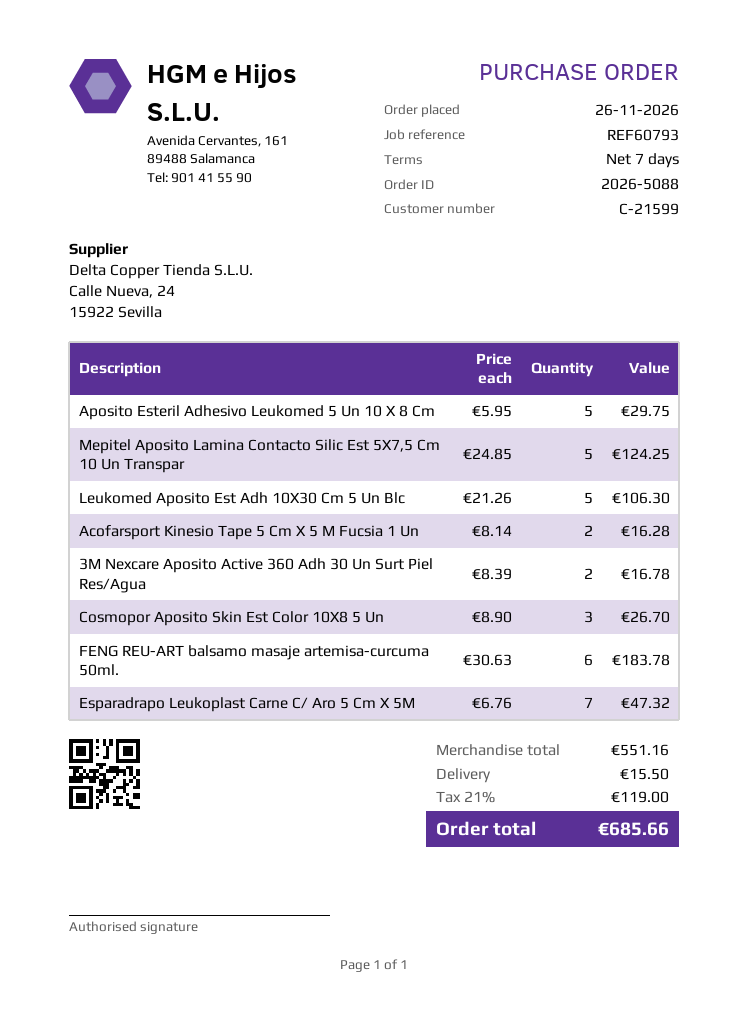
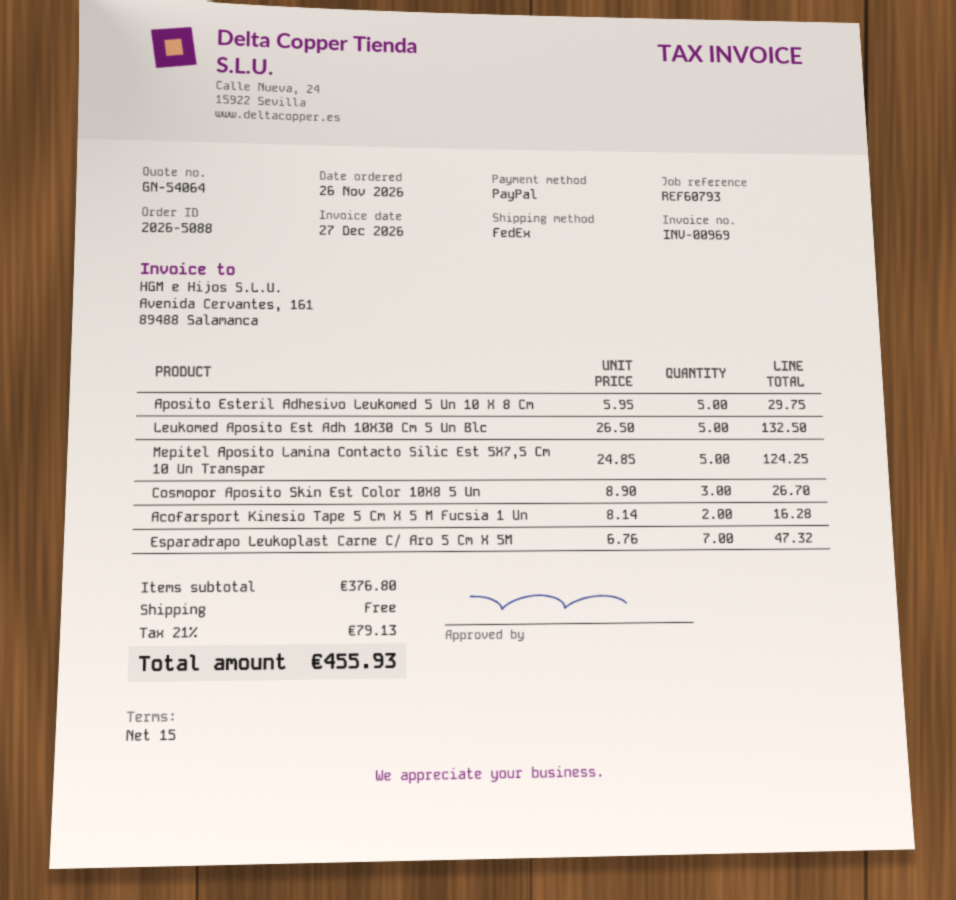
payment terms: 7 days -> 15 days
Leukomed Aposito Est Adh 10X30 Cm 5 Un Blc: 5 x 21.26 = 106.30 -> 5 x 26.50 = 132.50
3M Nexcare Aposito Active 360 Adh 30 Un Surt Piel Res/Agua: 2 x 8.39 = 16.78 -> none
FENG REU-ART balsamo masaje artemisa-curcuma 50ml.: 6 x 30.63 = 183.78 -> none
subtotal: 551.16 -> 376.80
shipping: 15.50 -> 0.00
tax: 21% = 119.00 -> 21% = 79.13
total: 685.66 -> 455.93

